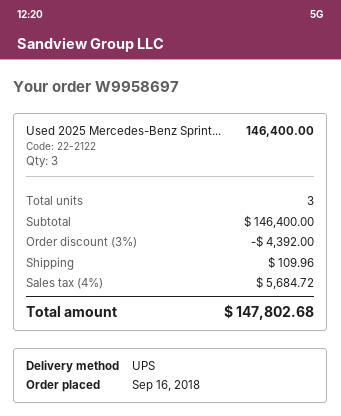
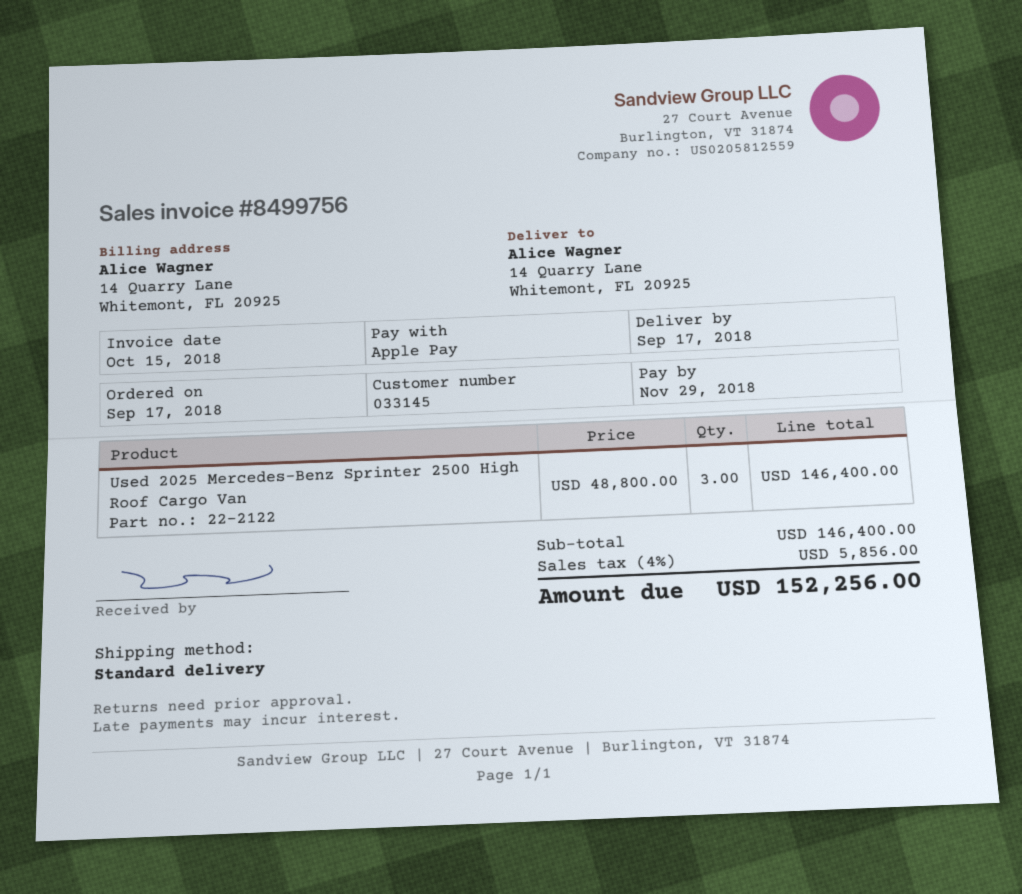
order date: 2018-09-16 -> 2018-09-17
shipping method: UPS -> standard
discount: 3% = 4392.00 -> none
shipping: 109.96 -> none
tax: 4% = 5684.72 -> 4% = 5856.00
total: 147802.68 -> 152256.00

